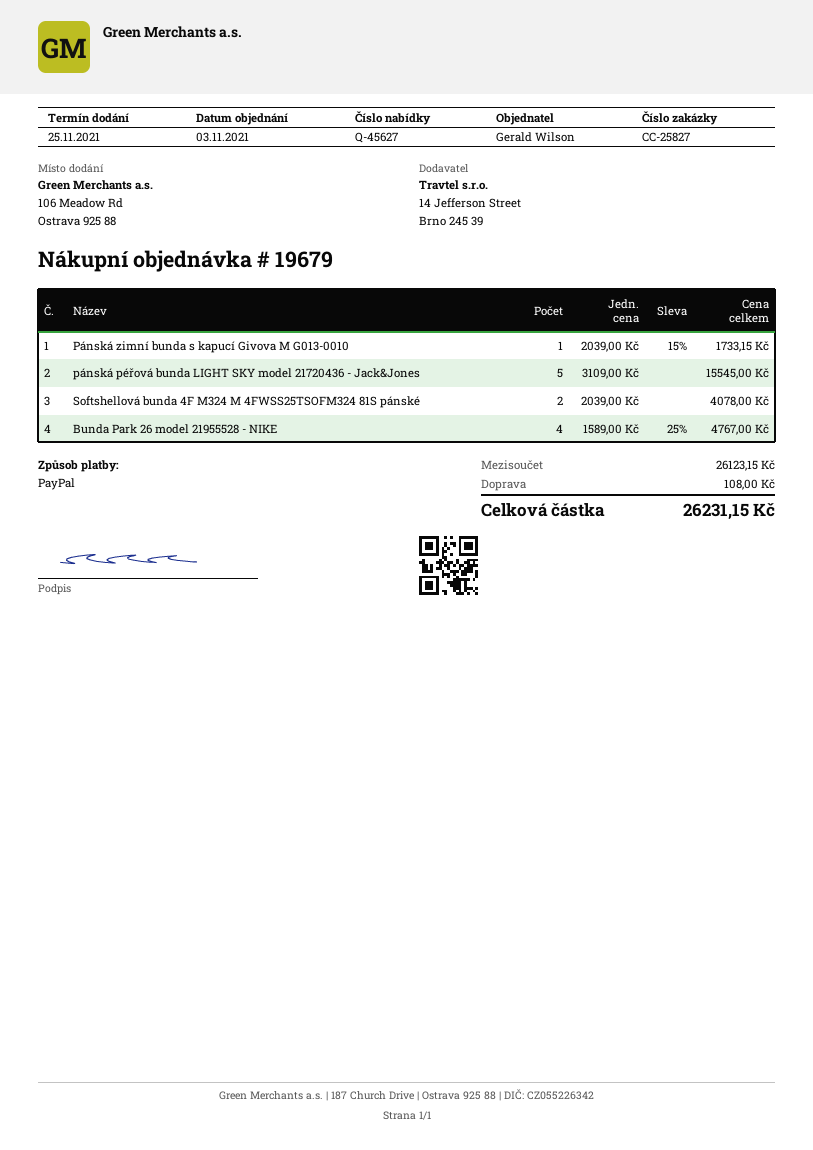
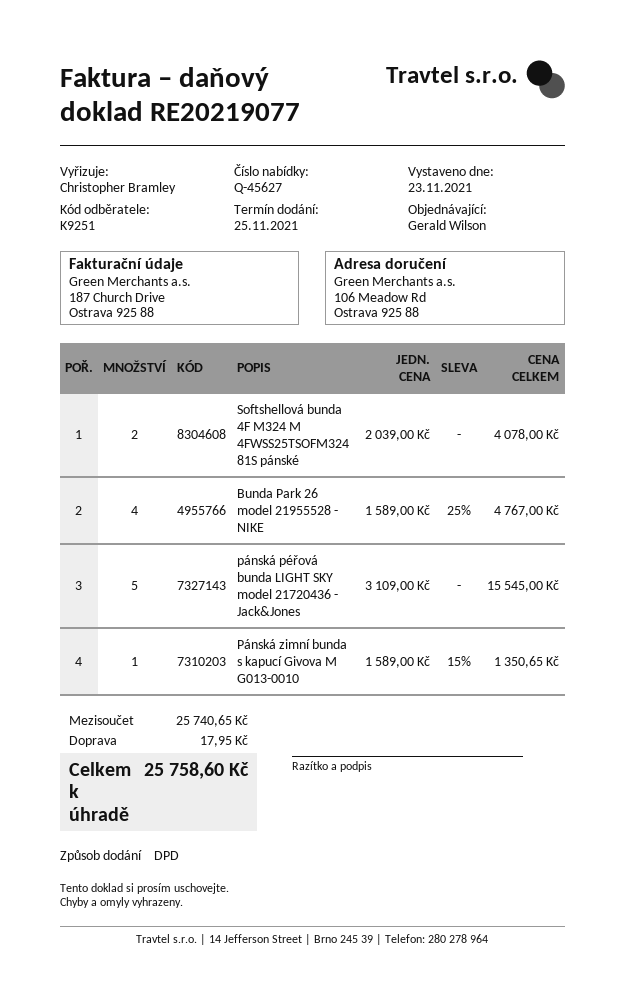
Pánská zimní bunda s kapucí Givova M G013-0010: 1 x 2039.00 - 15% = 1733.15 -> 1 x 1589.00 - 15% = 1350.65
subtotal: 26123.15 -> 25740.65
shipping: 108.00 -> 17.95
total: 26231.15 -> 25758.60

